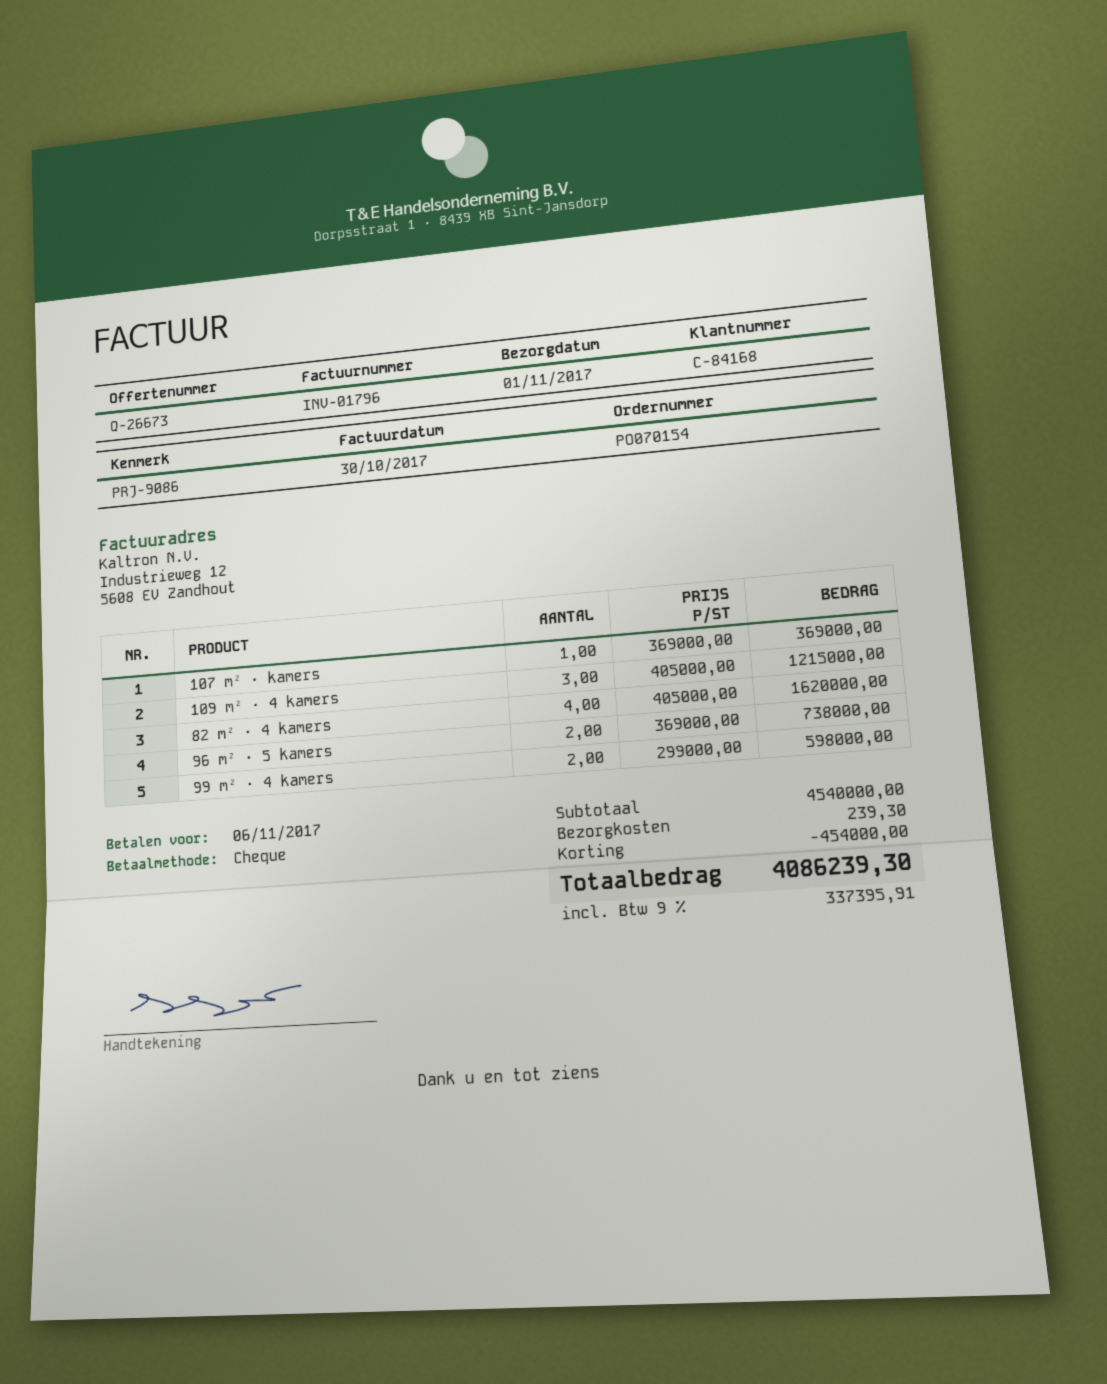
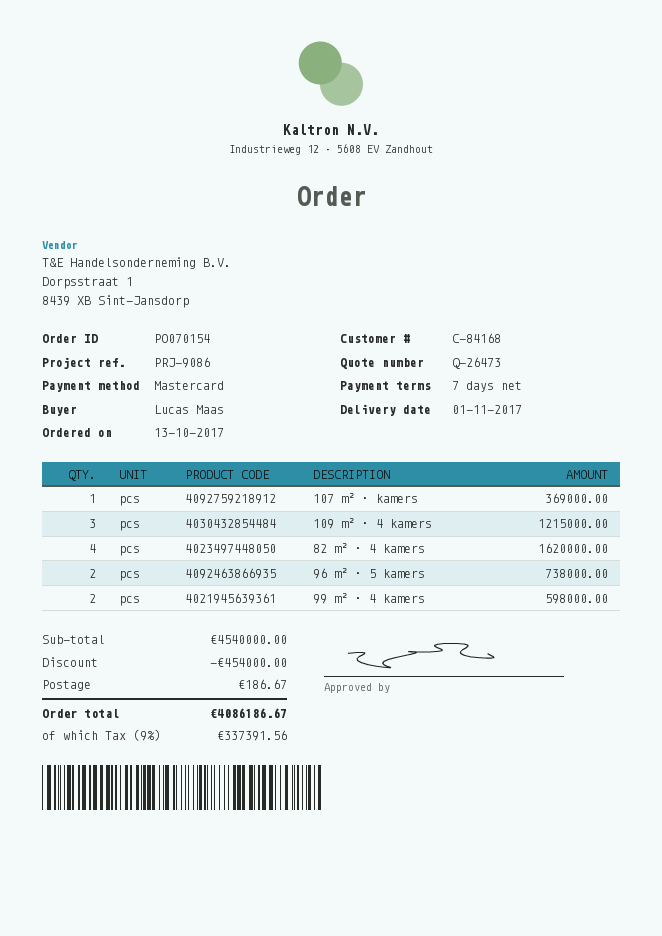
quote number: Q-26673 -> Q-26473
payment method: cheque -> Mastercard
shipping: 239.30 -> 186.67
tax: 9% = 337395.91 -> 9% = 337391.56
total: 4086239.30 -> 4086186.67

